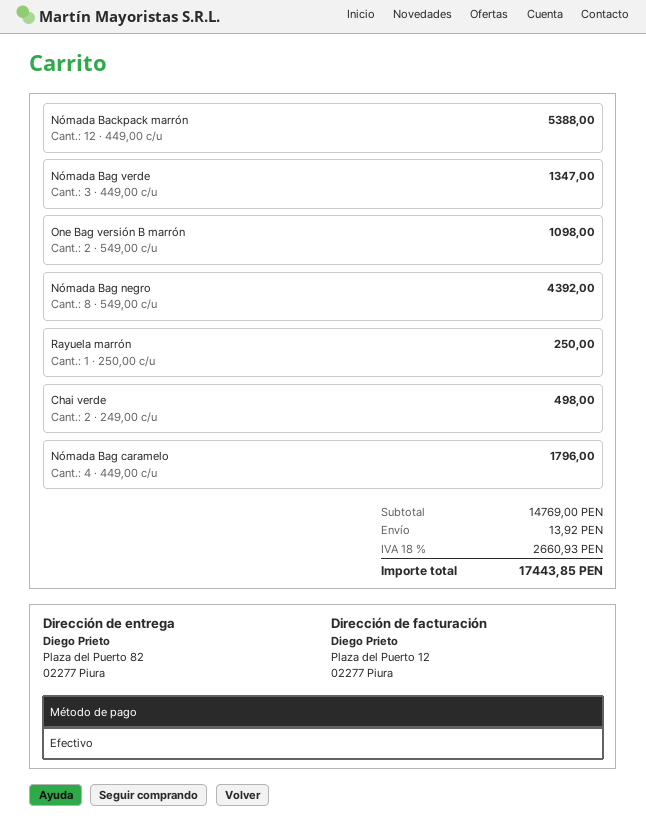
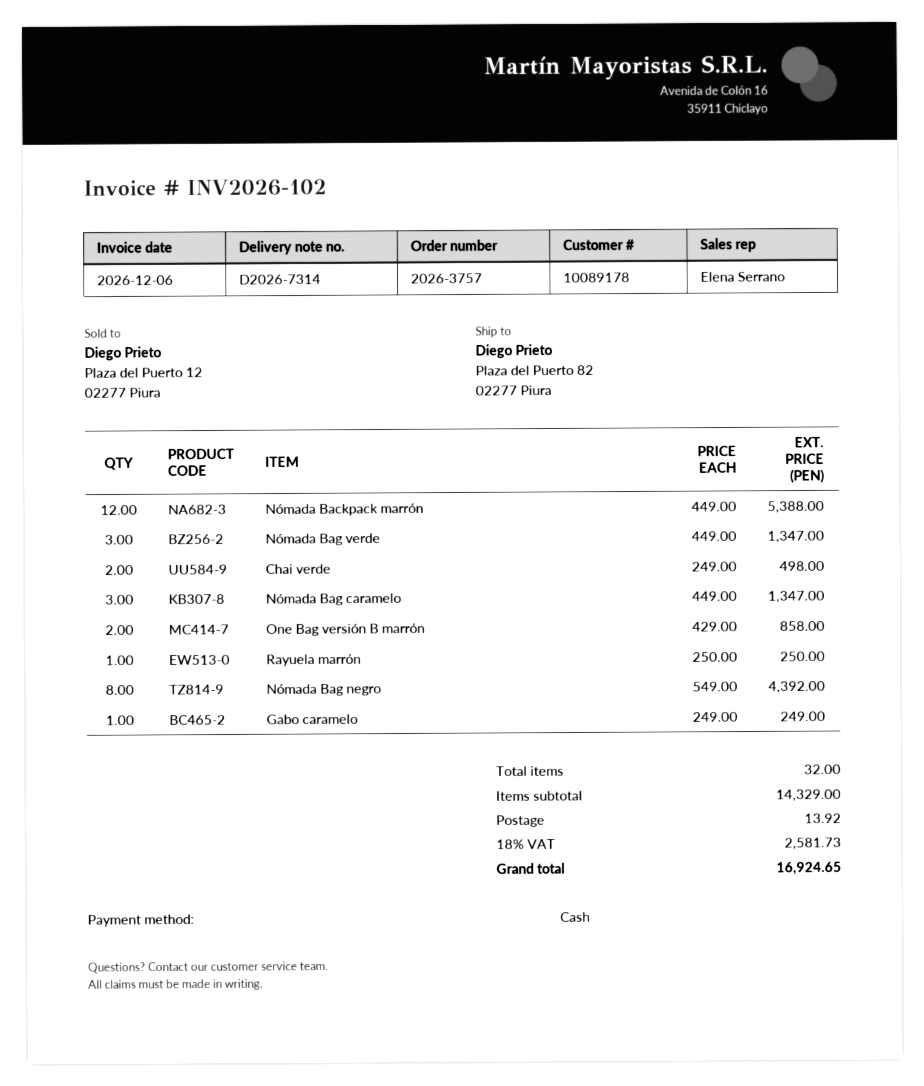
One Bag versión B marrón: 2 x 549.00 = 1098.00 -> 2 x 429.00 = 858.00
Nómada Bag caramelo: 4 x 449.00 = 1796.00 -> 3 x 449.00 = 1347.00
Gabo caramelo: none -> 1 x 249.00 = 249.00
subtotal: 14769.00 -> 14329.00
tax: 18% = 2660.93 -> 18% = 2581.73
total: 17443.85 -> 16924.65

